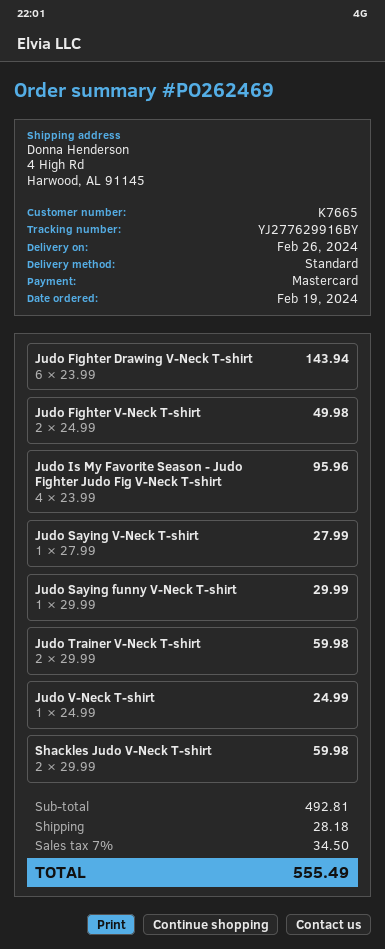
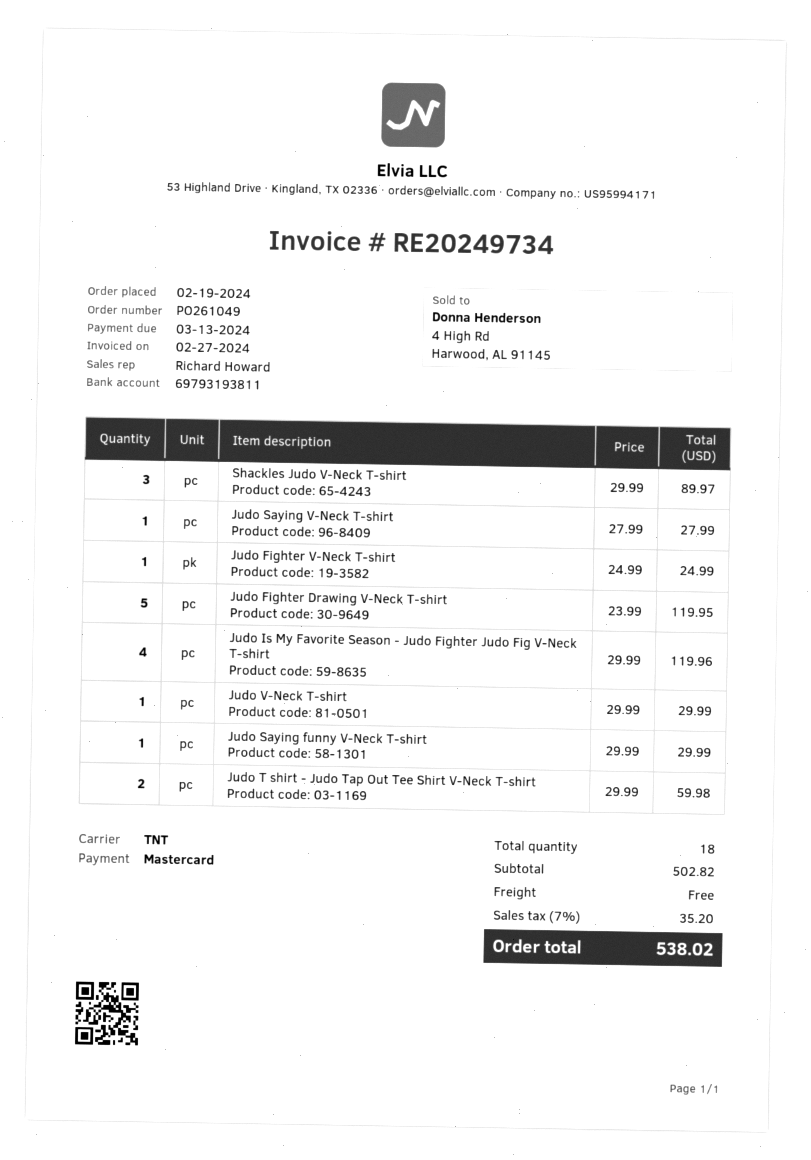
order number: PO262469 -> PO261049
shipping method: standard -> TNT
Judo Fighter Drawing V-Neck T-shirt: 6 x 23.99 = 143.94 -> 5 x 23.99 = 119.95
Judo Fighter V-Neck T-shirt: 2 x 24.99 = 49.98 -> 1 x 24.99 = 24.99
Judo Is My Favorite Season - Judo Fighter Judo Fig V-Neck T-shirt: 4 x 23.99 = 95.96 -> 4 x 29.99 = 119.96
Judo Trainer V-Neck T-shirt: 2 x 29.99 = 59.98 -> none
Judo V-Neck T-shirt: 1 x 24.99 = 24.99 -> 1 x 29.99 = 29.99
Shackles Judo V-Neck T-shirt: 2 x 29.99 = 59.98 -> 3 x 29.99 = 89.97
Judo T shirt - Judo Tap Out Tee Shirt V-Neck T-shirt: none -> 2 x 29.99 = 59.98
subtotal: 492.81 -> 502.82
shipping: 28.18 -> 0.00
tax: 7% = 34.50 -> 7% = 35.20
total: 555.49 -> 538.02

